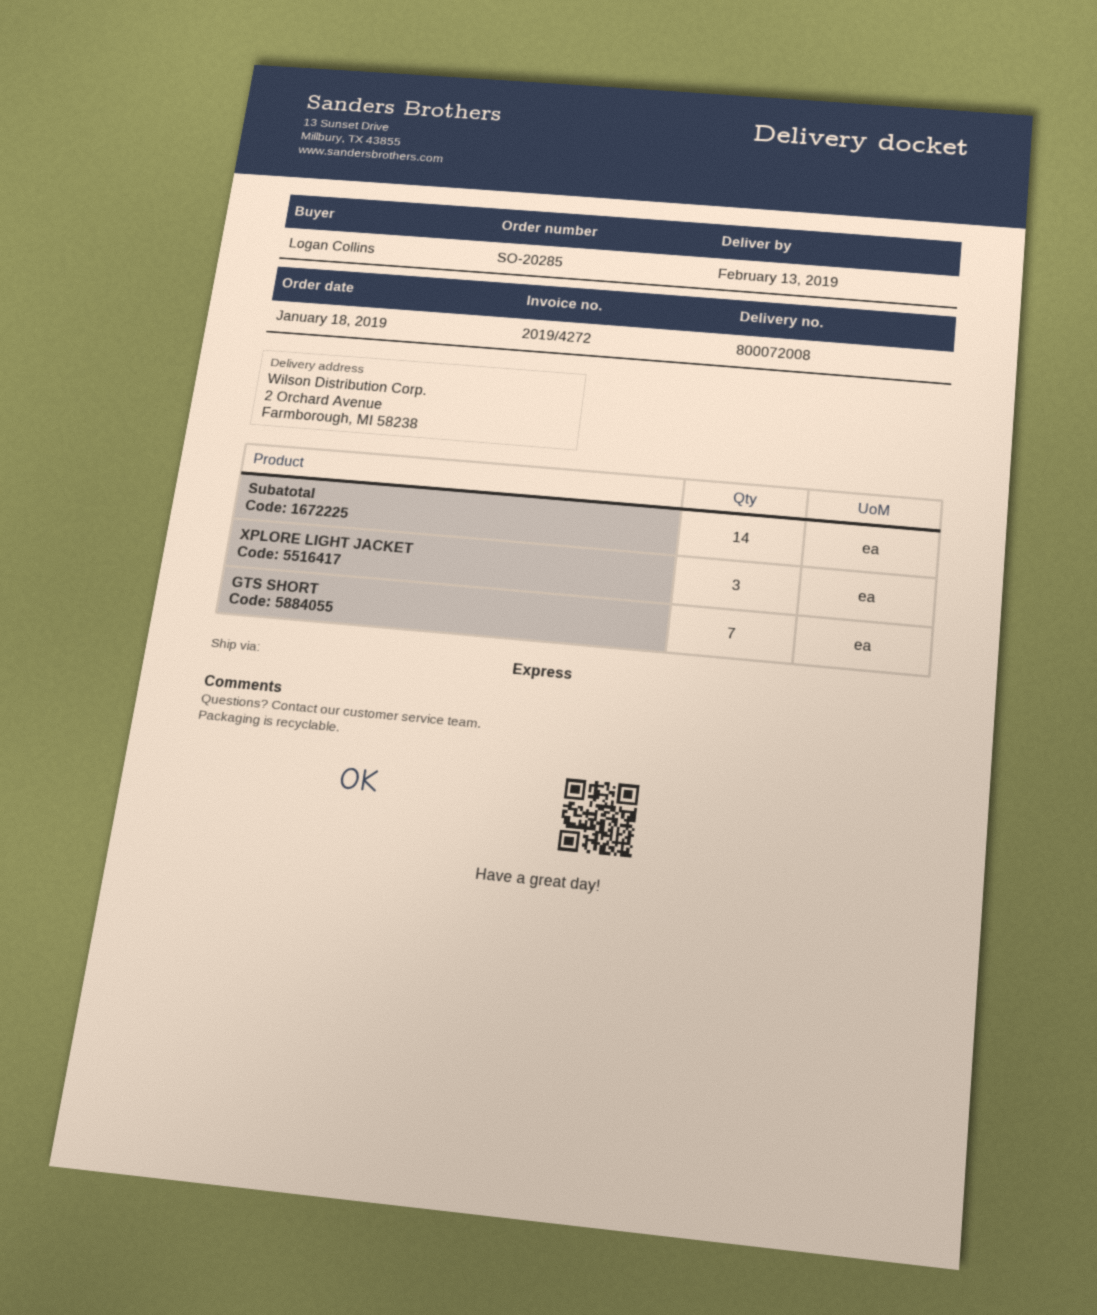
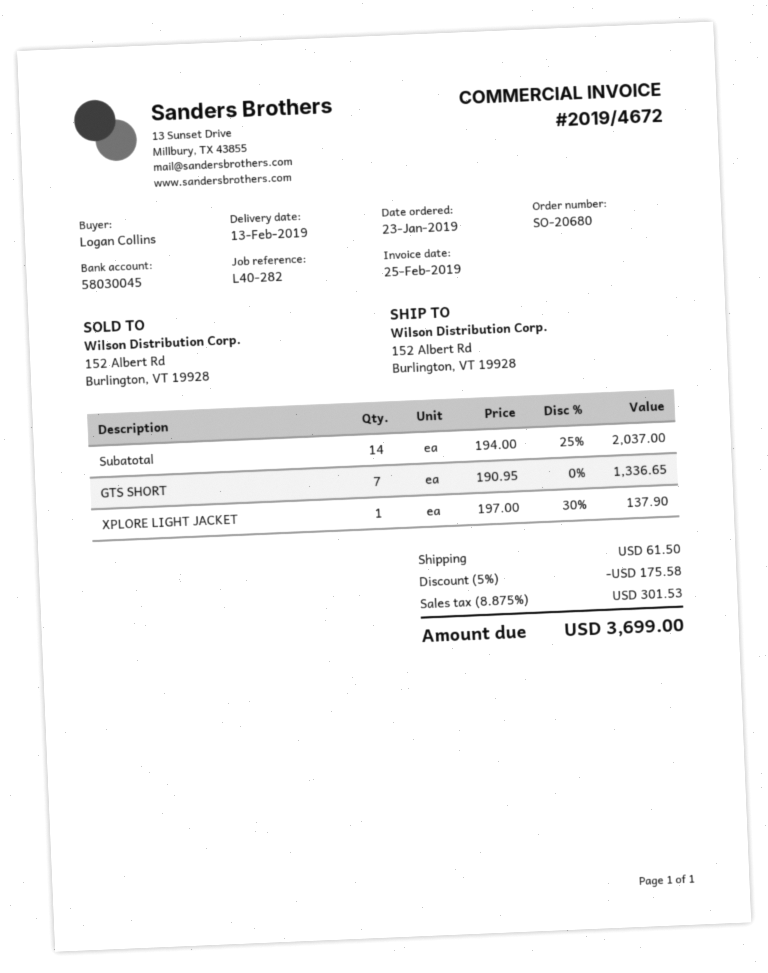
order number: SO-20285 -> SO-20680
order date: 2019-01-18 -> 2019-01-23
invoice number: 2019/4272 -> 2019/4672
ship to: 2 Orchard Avenue, Farmborough, MI 58238 -> 152 Albert Rd, Burlington, VT 19928
XPLORE LIGHT JACKET: 3 -> 1

